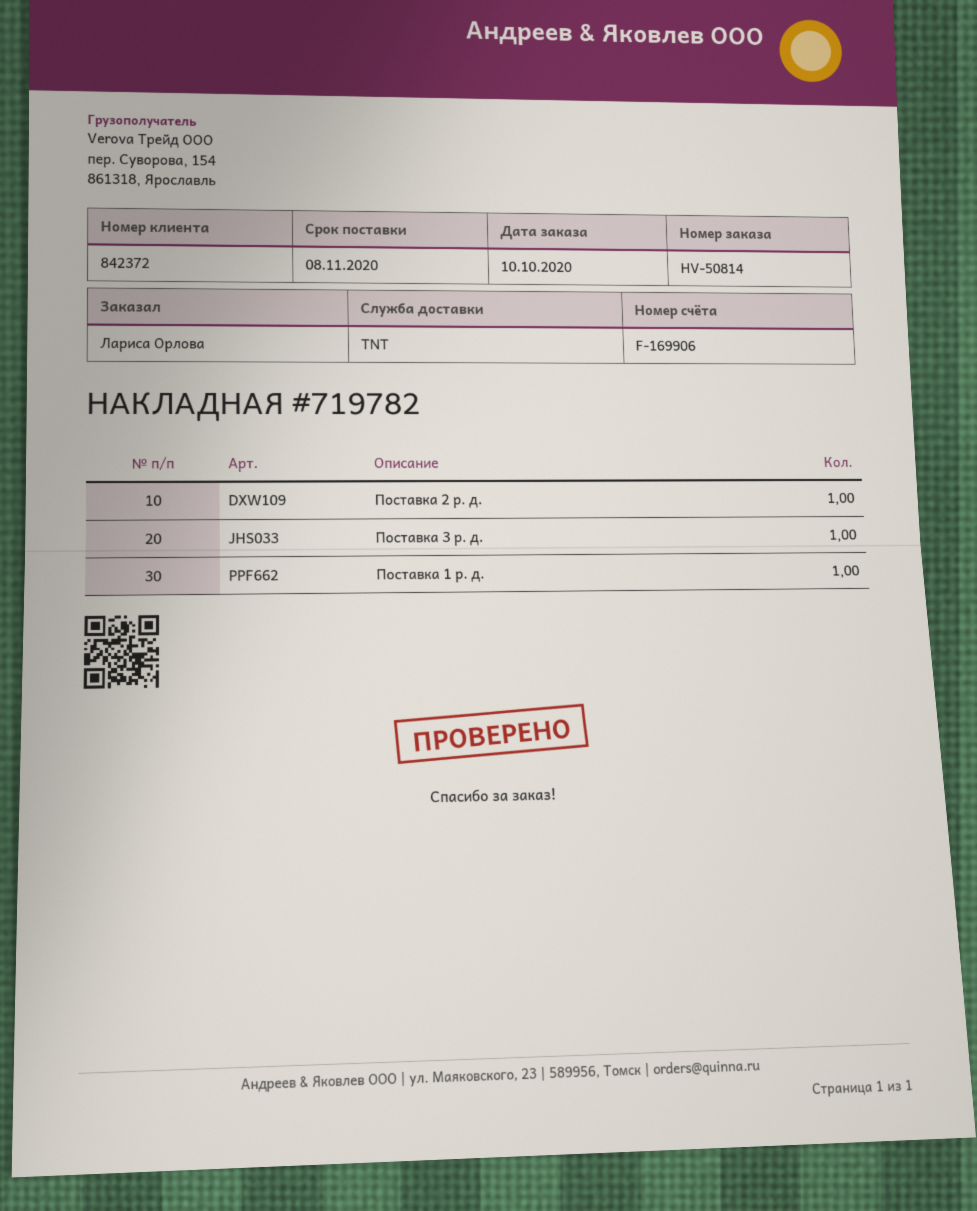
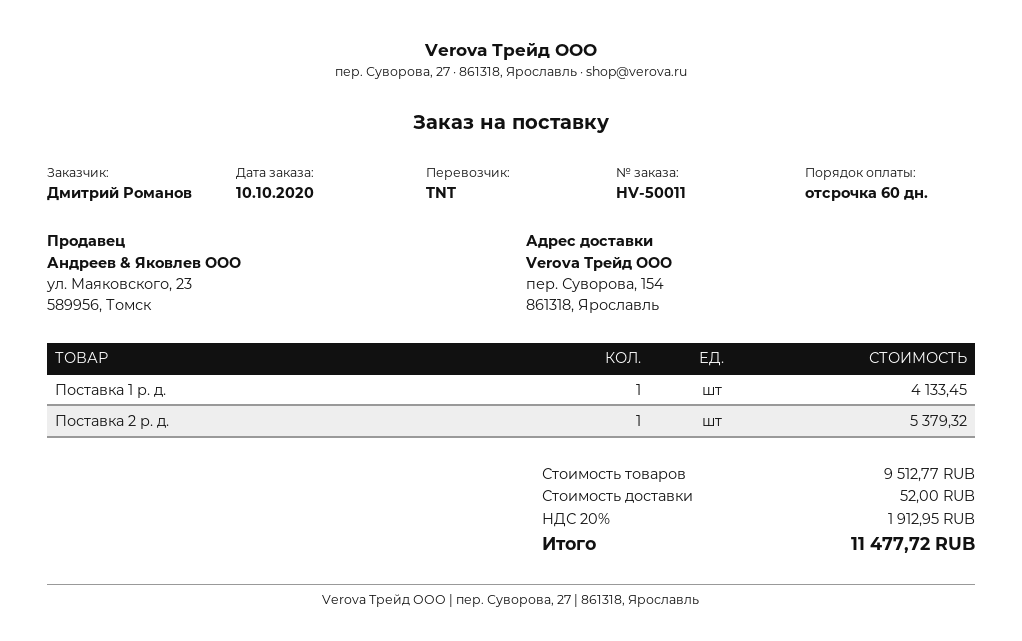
order number: HV-50814 -> HV-50011
ordered by: Лариса Орлова -> Дмитрий Романов
Поставка 3 р. д.: 1 -> none

